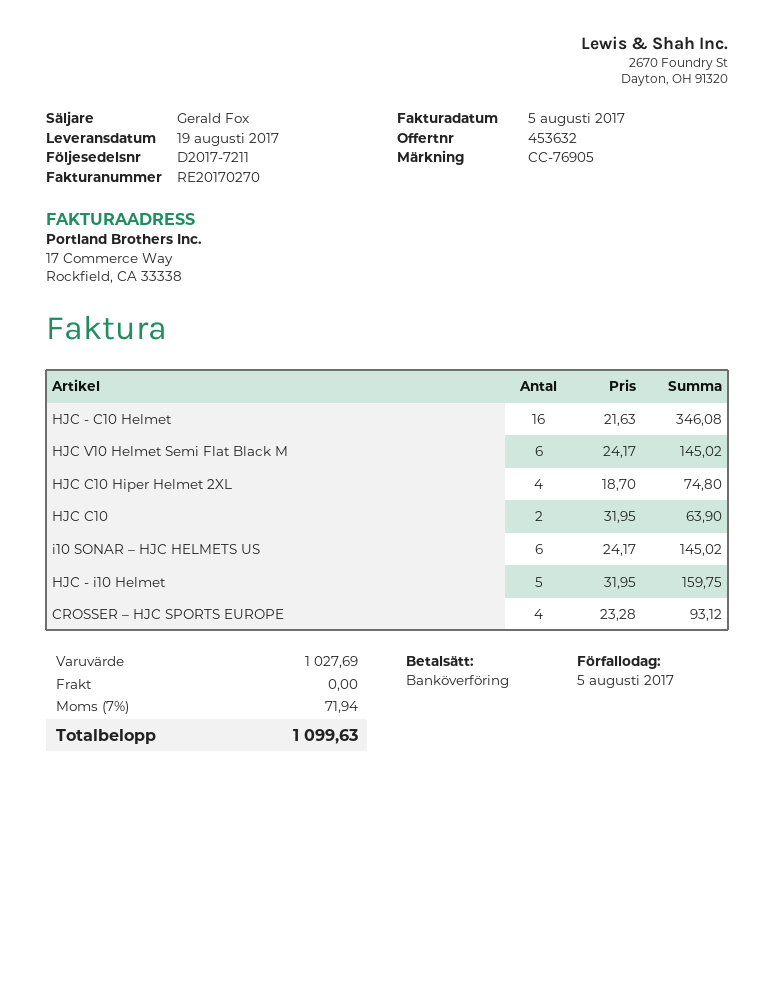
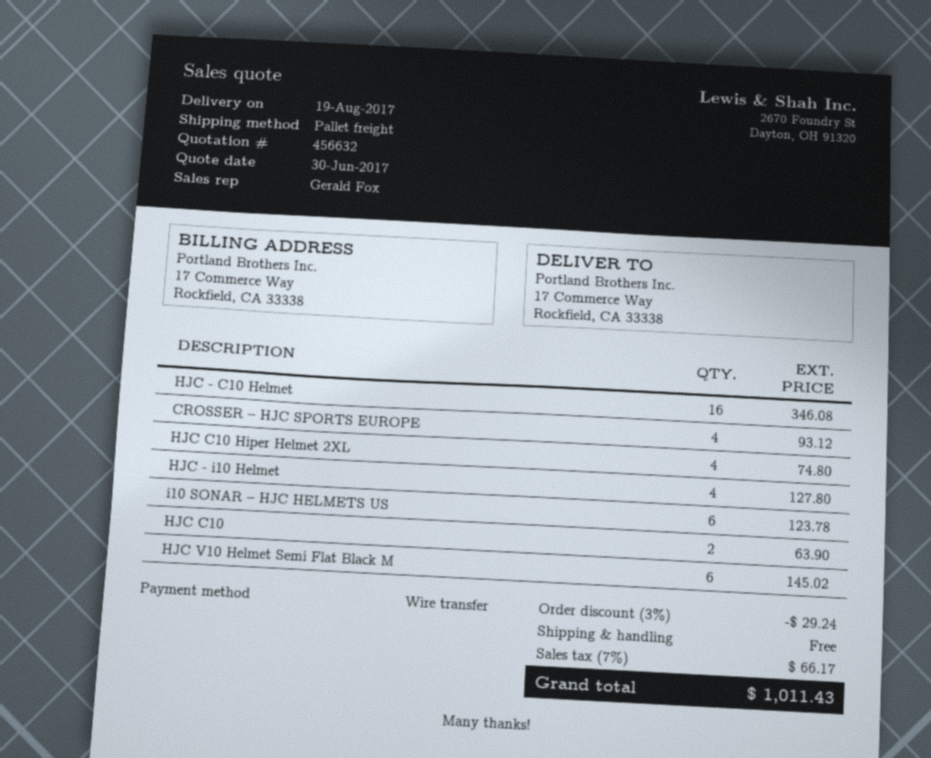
quote number: 453632 -> 456632
i10 SONAR – HJC HELMETS US: 6 for 145.02 -> 6 for 123.78
HJC - i10 Helmet: 5 for 159.75 -> 4 for 127.80
discount: none -> 3% = 29.24
tax: 7% = 71.94 -> 7% = 66.17
total: 1099.63 -> 1011.43

